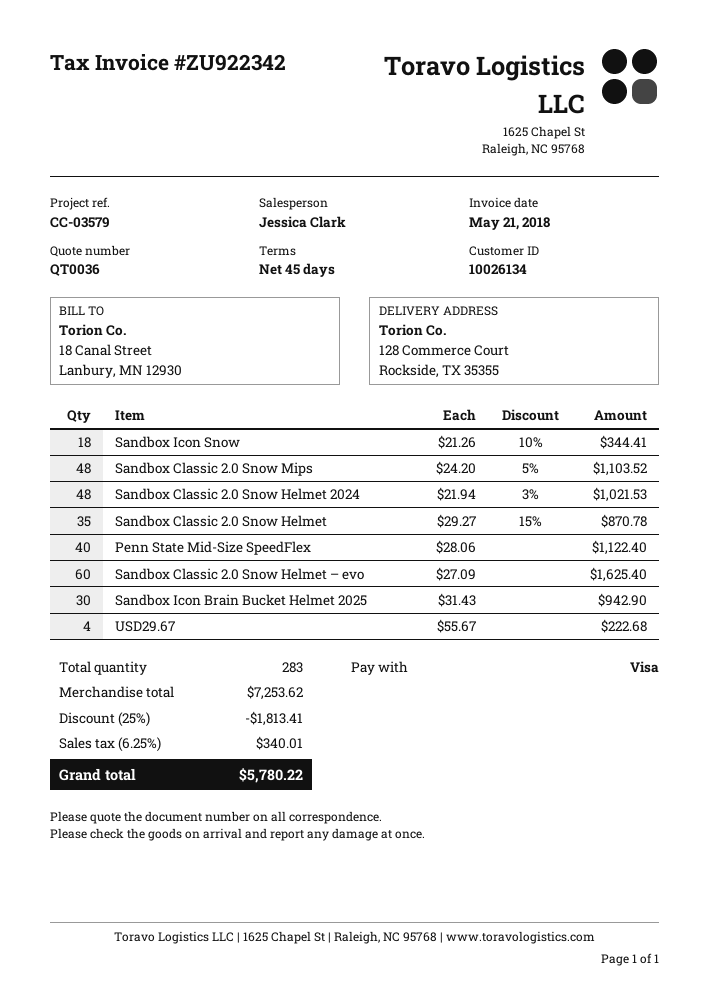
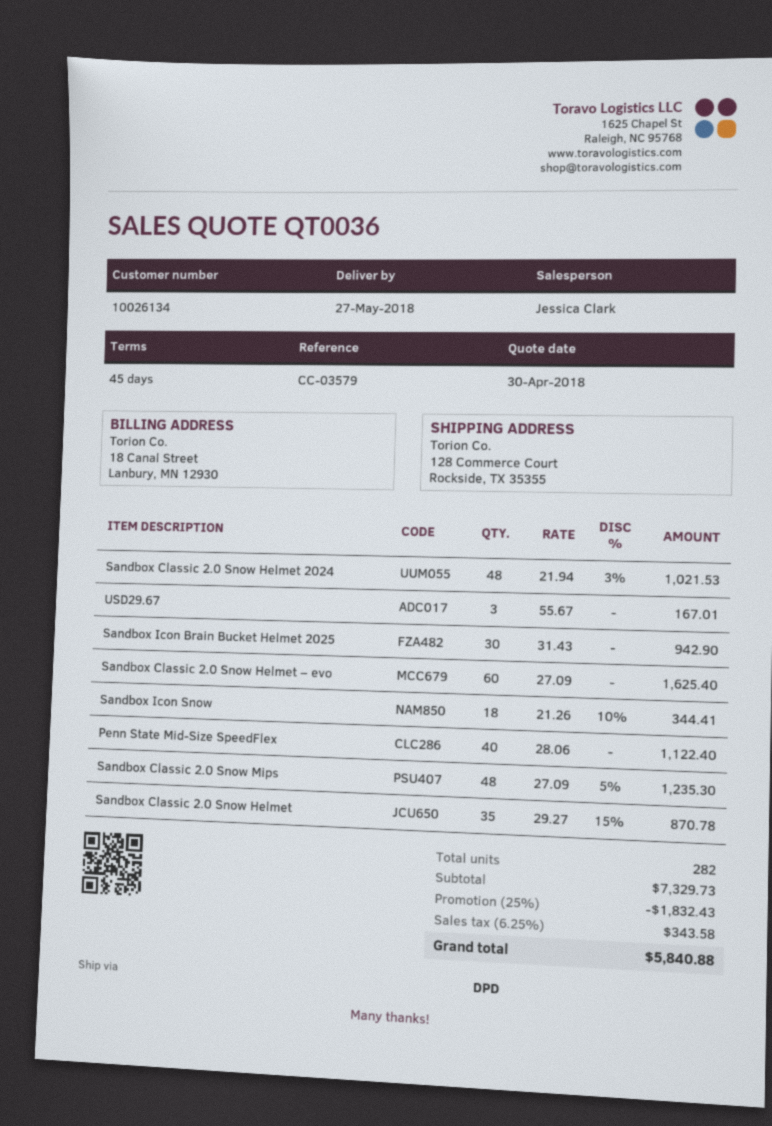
Sandbox Classic 2.0 Snow Mips: 48 x 24.20 - 5% = 1103.52 -> 48 x 27.09 - 5% = 1235.30
USD29.67: 4 x 55.67 = 222.68 -> 3 x 55.67 = 167.01
total quantity: 283 -> 282
subtotal: 7253.62 -> 7329.73
discount: 25% = 1813.41 -> 25% = 1832.43
tax: 6.25% = 340.01 -> 6.25% = 343.58
total: 5780.22 -> 5840.88

